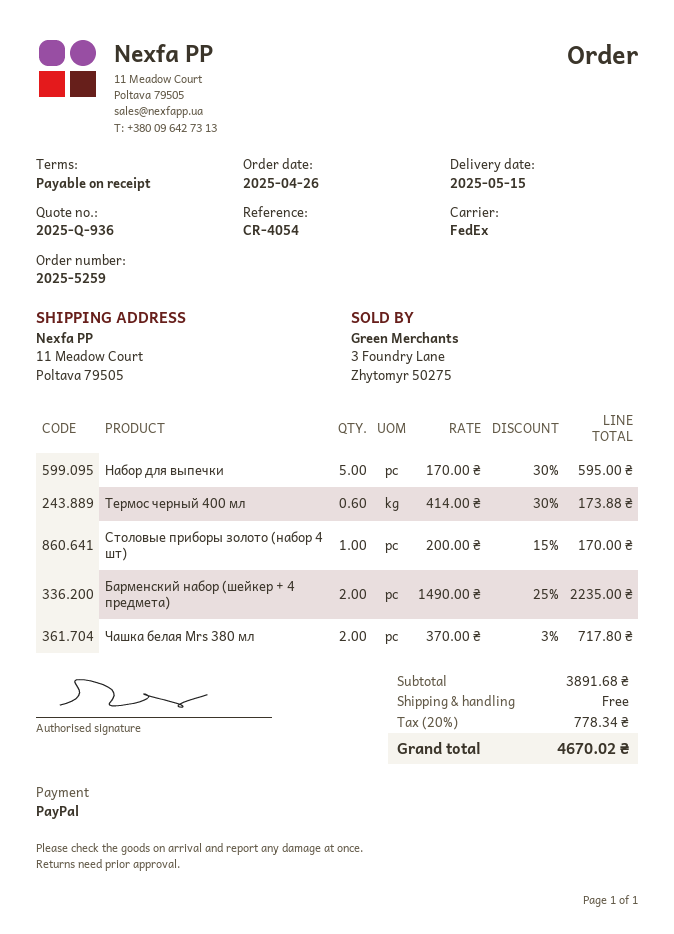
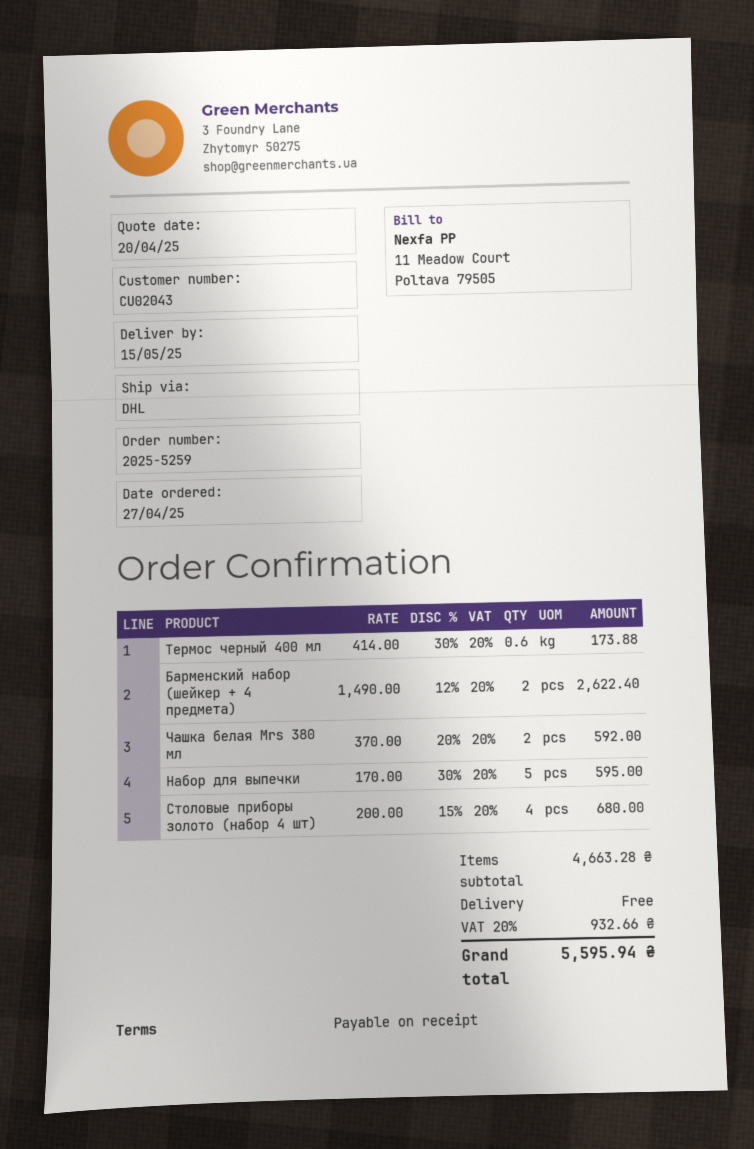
order date: 2025-04-26 -> 2025-04-27
shipping method: FedEx -> DHL
Столовые приборы золото (набор 4 шт): 1 x 200.00 - 15% = 170.00 -> 4 x 200.00 - 15% = 680.00
Барменский набор (шейкер + 4 предмета): 2 x 1490.00 - 25% = 2235.00 -> 2 x 1490.00 - 12% = 2622.40
Чашка белая Mrs 380 мл: 2 x 370.00 - 3% = 717.80 -> 2 x 370.00 - 20% = 592.00
subtotal: 3891.68 -> 4663.28
tax: 20% = 778.34 -> 20% = 932.66
total: 4670.02 -> 5595.94

